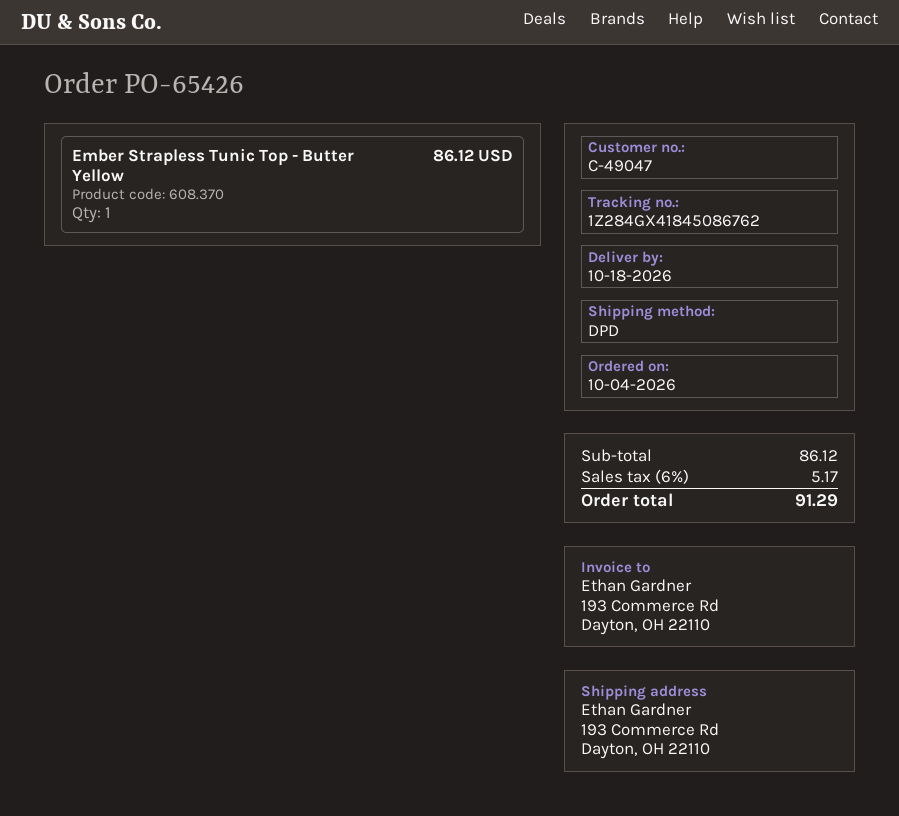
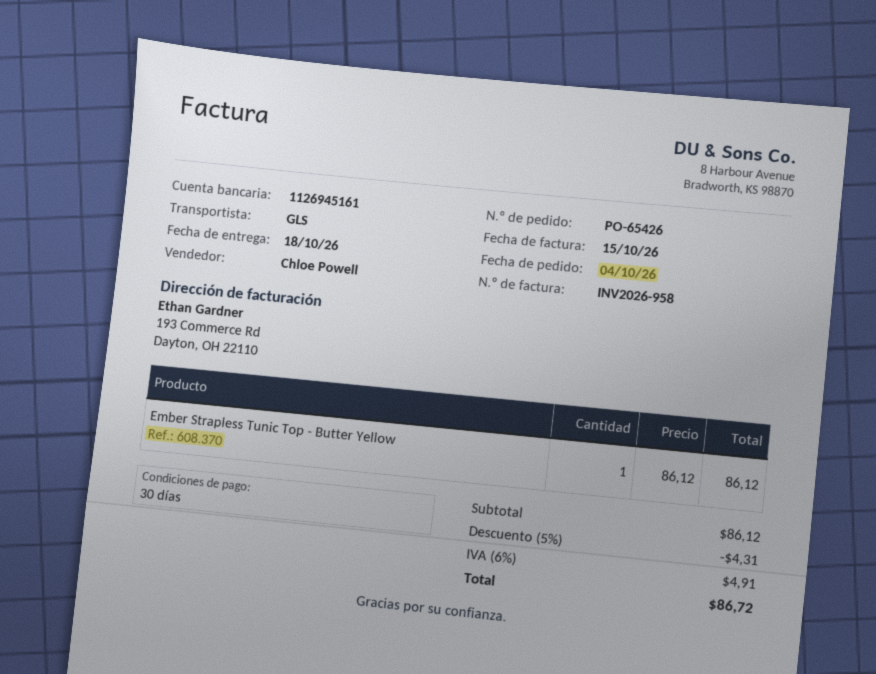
shipping method: DPD -> GLS
discount: none -> 5% = 4.31
tax: 6% = 5.17 -> 6% = 4.91
total: 91.29 -> 86.72

